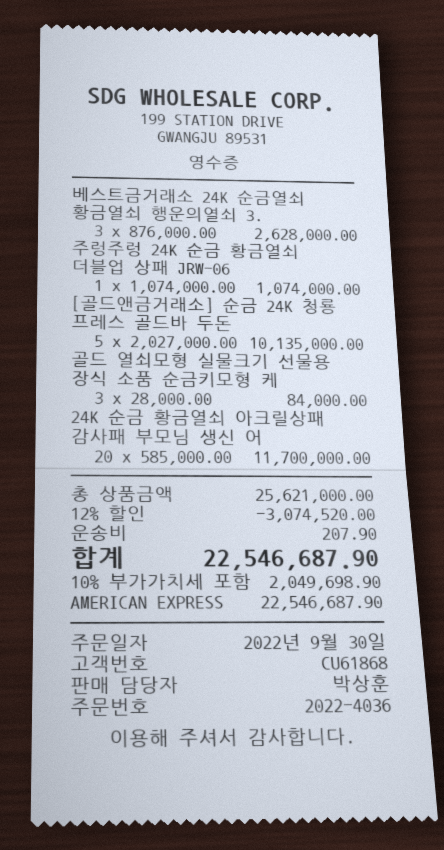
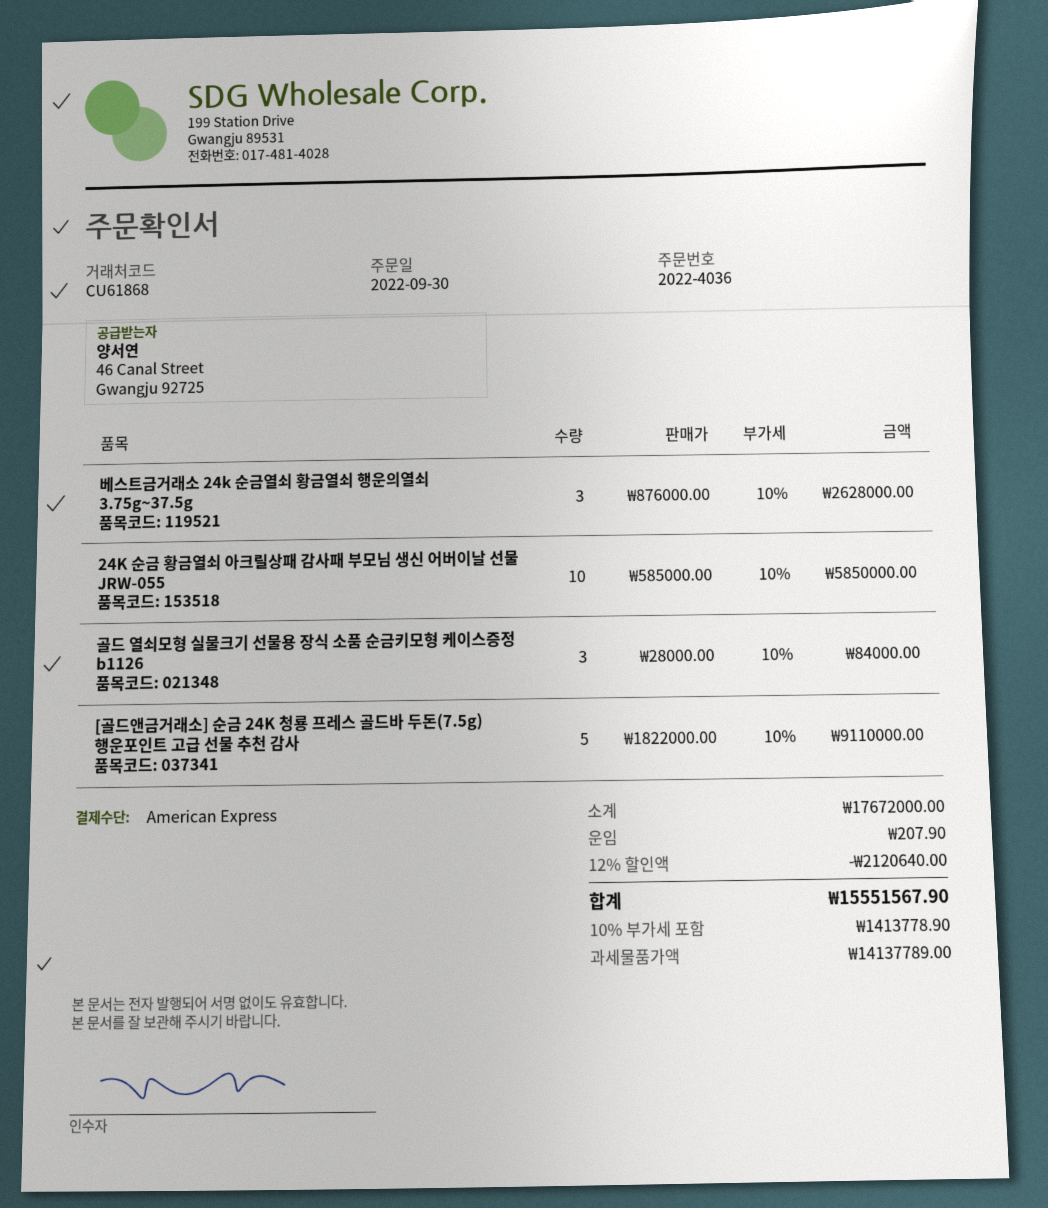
주렁주렁 24K 순금 황금열쇠 더블업 상패 JRW-06: 1 x 1074000.00 = 1074000.00 -> none
[골드앤금거래소] 순금 24K 청룡 프레스 골드바 두돈: 5 x 2027000.00 = 10135000.00 -> 5 x 1822000.00 = 9110000.00
24K 순금 황금열쇠 아크릴상패 감사패 부모님 생신 어: 20 x 585000.00 = 11700000.00 -> 10 x 585000.00 = 5850000.00
subtotal: 25621000.00 -> 17672000.00
discount: 12% = 3074520.00 -> 12% = 2120640.00
tax: 10% = 2049698.90 -> 10% = 1413778.90
total: 22546687.90 -> 15551567.90

